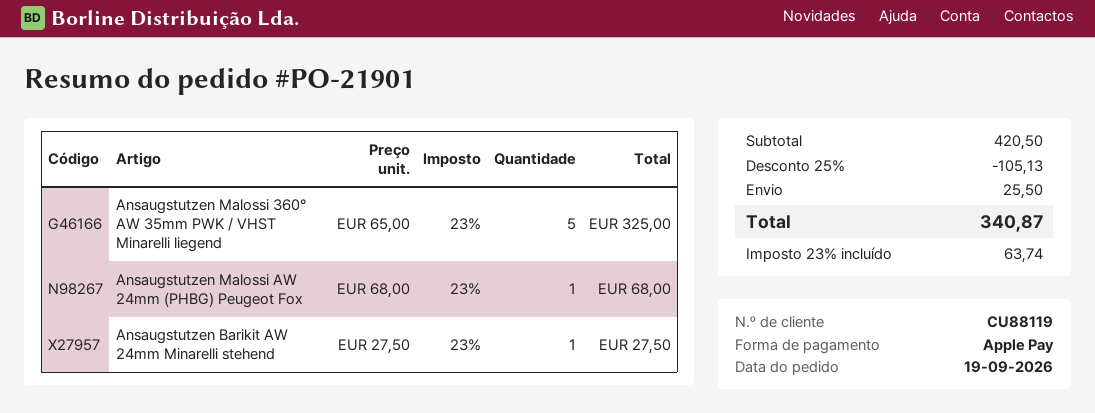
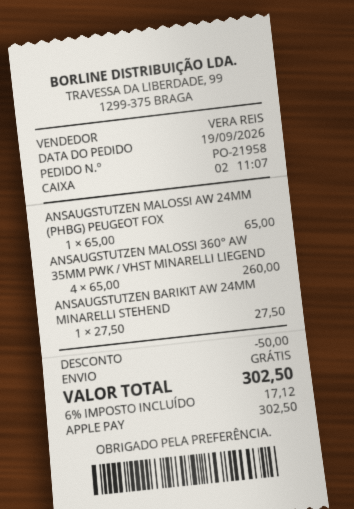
order number: PO-21901 -> PO-21958
Ansaugstutzen Malossi 360° AW 35mm PWK / VHST Minarelli liegend: 5 x 65.00 = 325.00 -> 4 x 65.00 = 260.00
Ansaugstutzen Malossi AW 24mm (PHBG) Peugeot Fox: 1 x 68.00 = 68.00 -> 1 x 65.00 = 65.00
discount: 105.13 -> 50.00
shipping: 25.50 -> 0.00
tax: 23% = 63.74 -> 6% = 17.12
total: 340.87 -> 302.50

